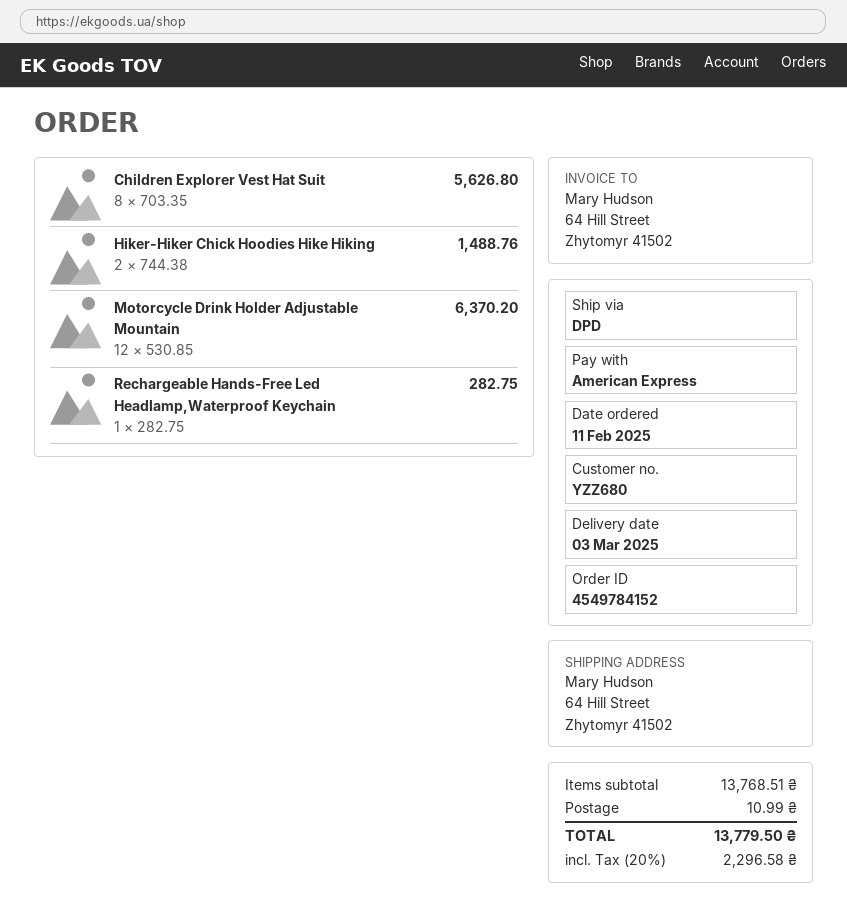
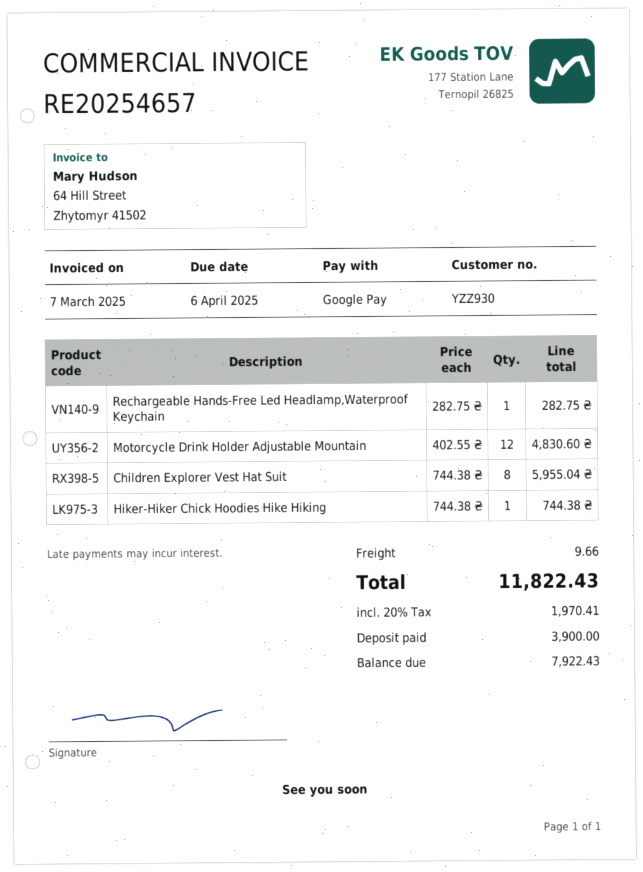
customer number: YZZ680 -> YZZ930
payment method: American Express -> Google Pay
Children Explorer Vest Hat Suit: 8 x 703.35 = 5626.80 -> 8 x 744.38 = 5955.04
Hiker-Hiker Chick Hoodies Hike Hiking: 2 x 744.38 = 1488.76 -> 1 x 744.38 = 744.38
Motorcycle Drink Holder Adjustable Mountain: 12 x 530.85 = 6370.20 -> 12 x 402.55 = 4830.60
shipping: 10.99 -> 9.66
tax: 20% = 2296.58 -> 20% = 1970.41
total: 13779.50 -> 11822.43

